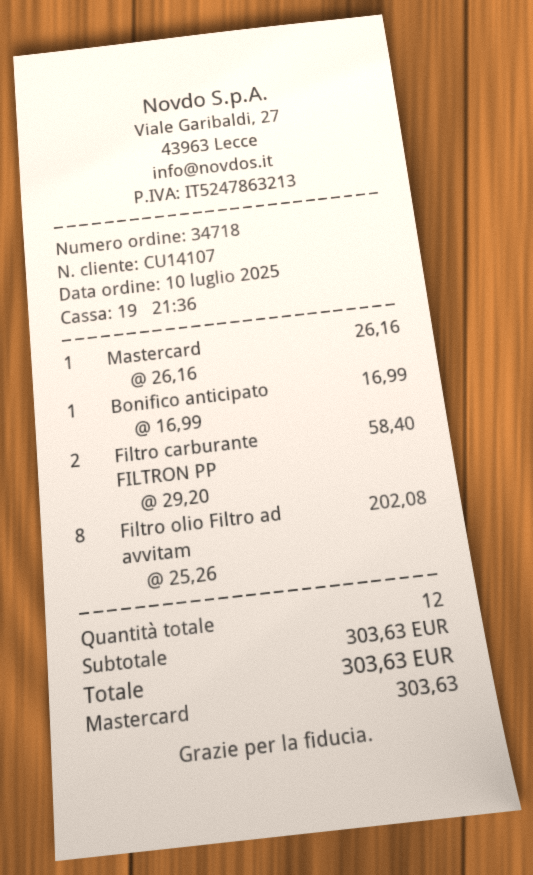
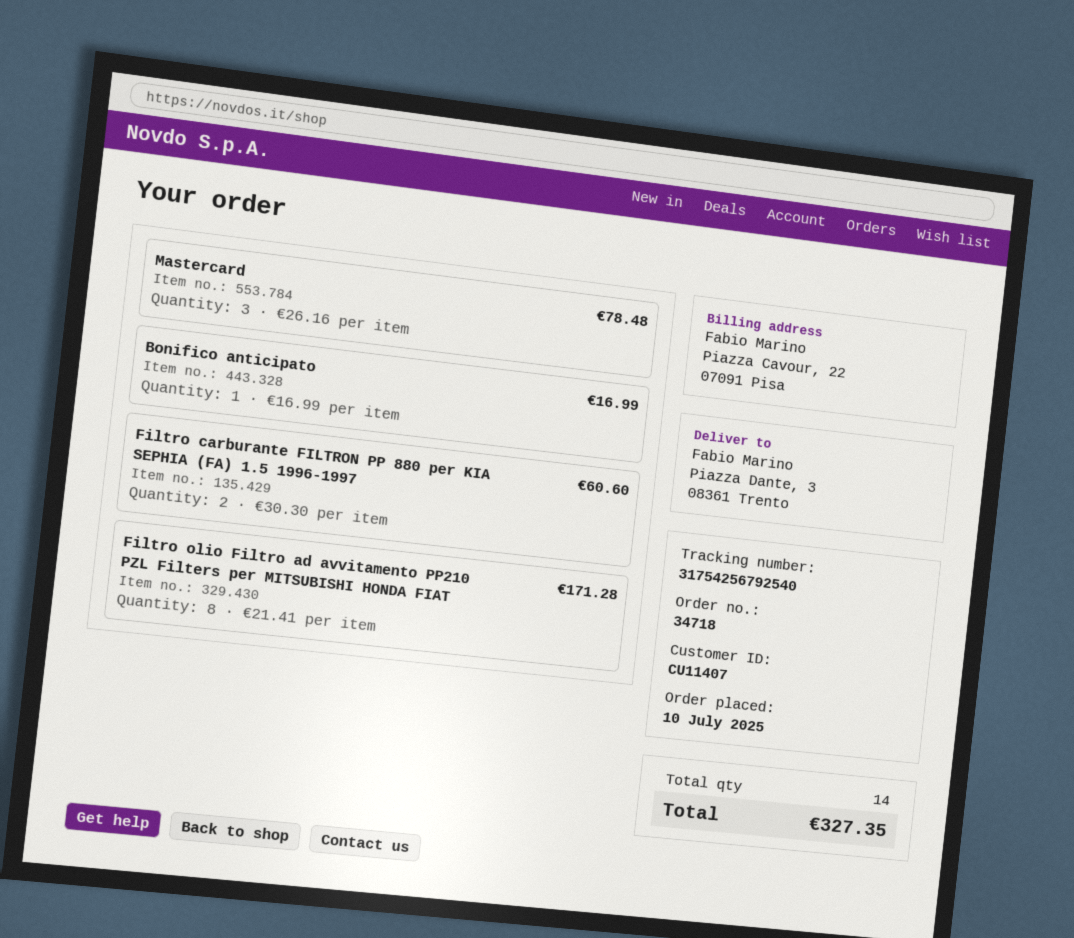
customer number: CU14107 -> CU11407
Mastercard: 1 x 26.16 = 26.16 -> 3 x 26.16 = 78.48
Filtro carburante FILTRON PP: 2 x 29.20 = 58.40 -> 2 x 30.30 = 60.60
Filtro olio Filtro ad avvitam: 8 x 25.26 = 202.08 -> 8 x 21.41 = 171.28
total quantity: 12 -> 14
total: 303.63 -> 327.35

